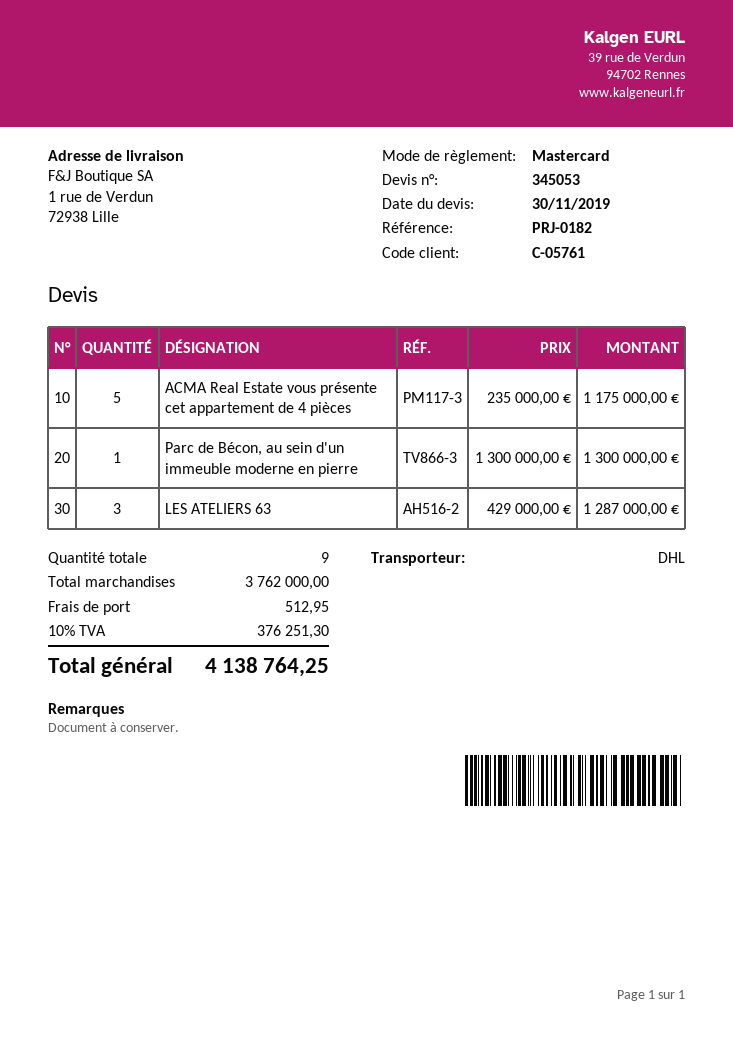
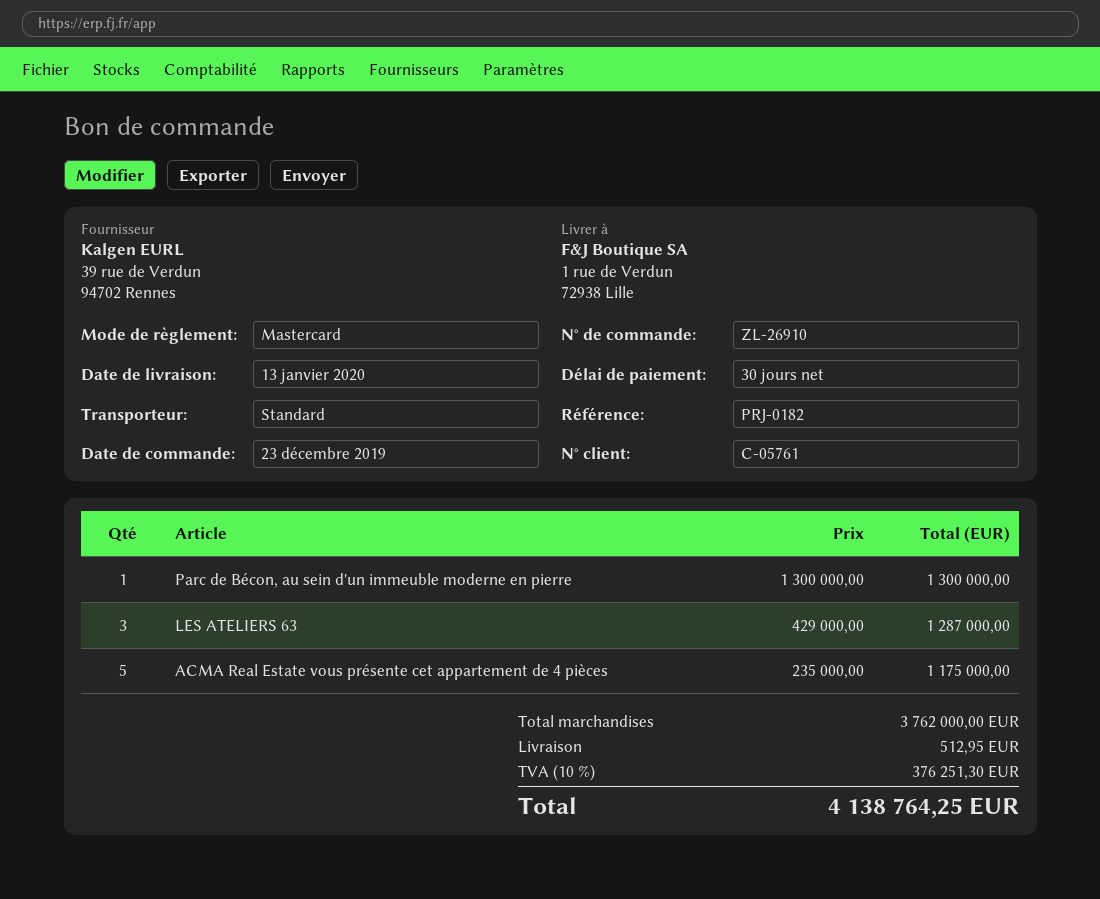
shipping method: DHL -> standard

